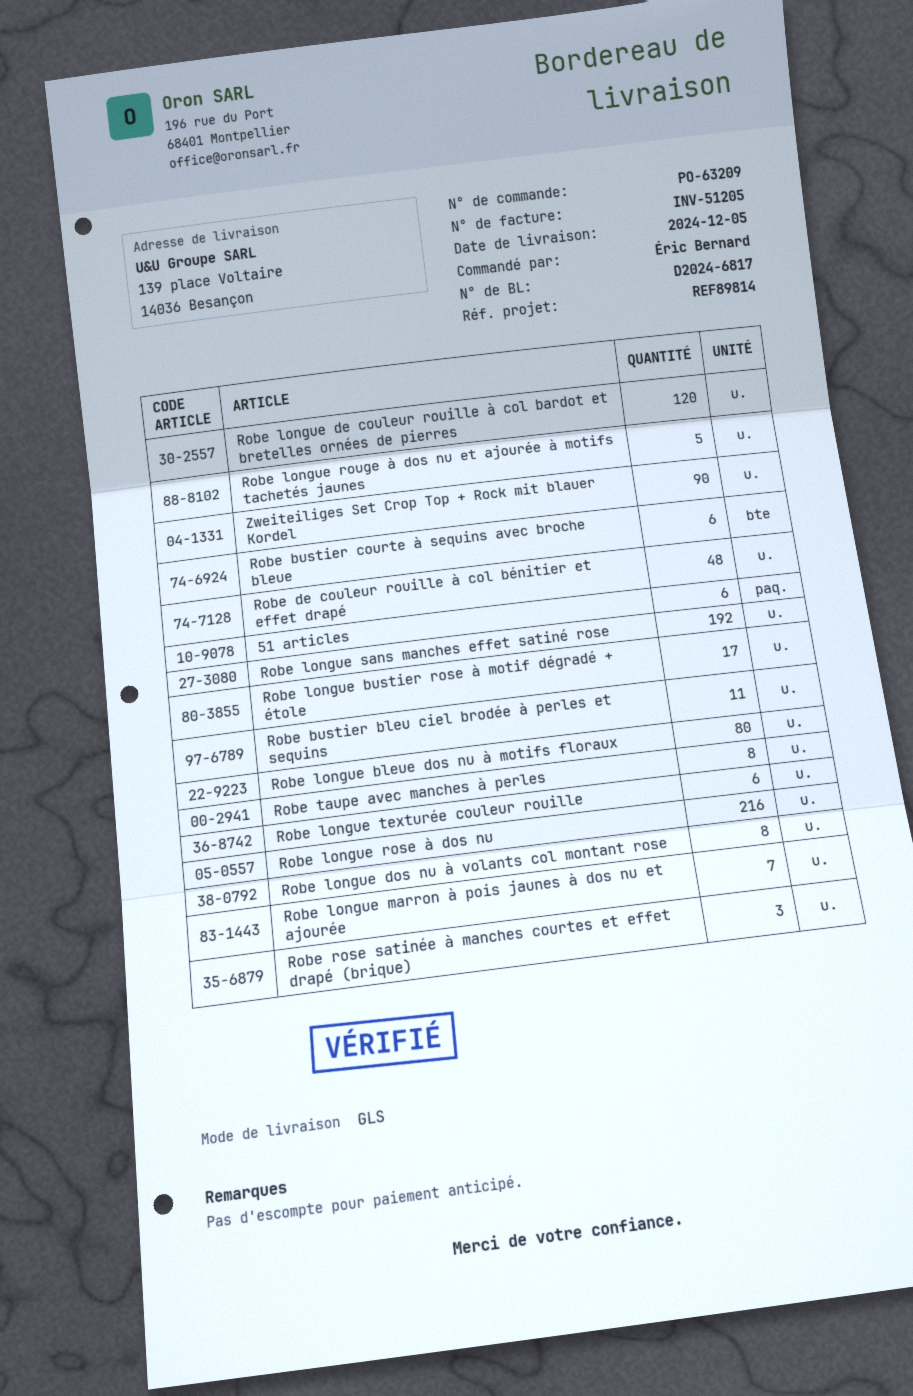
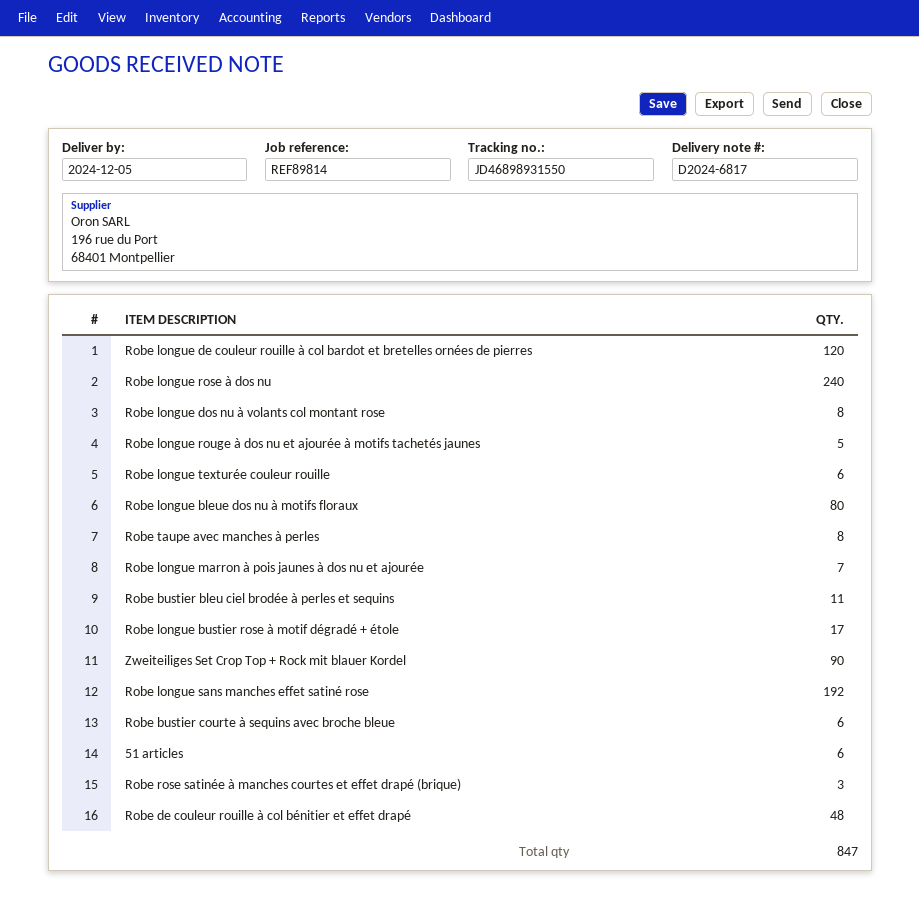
Robe longue rose à dos nu: 216 -> 240

